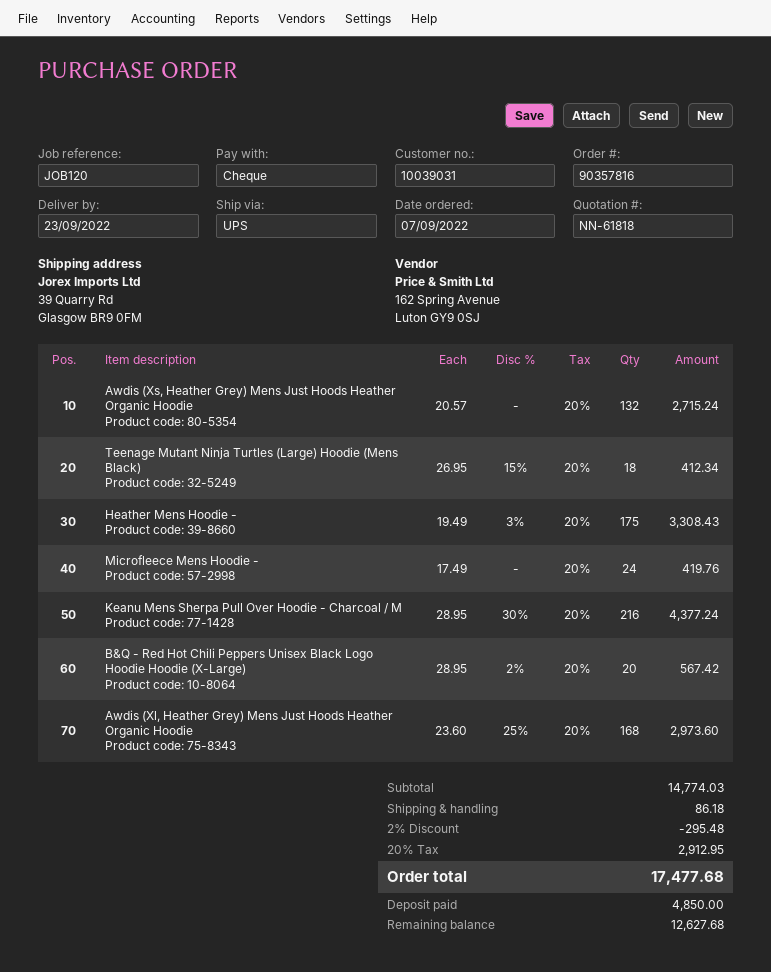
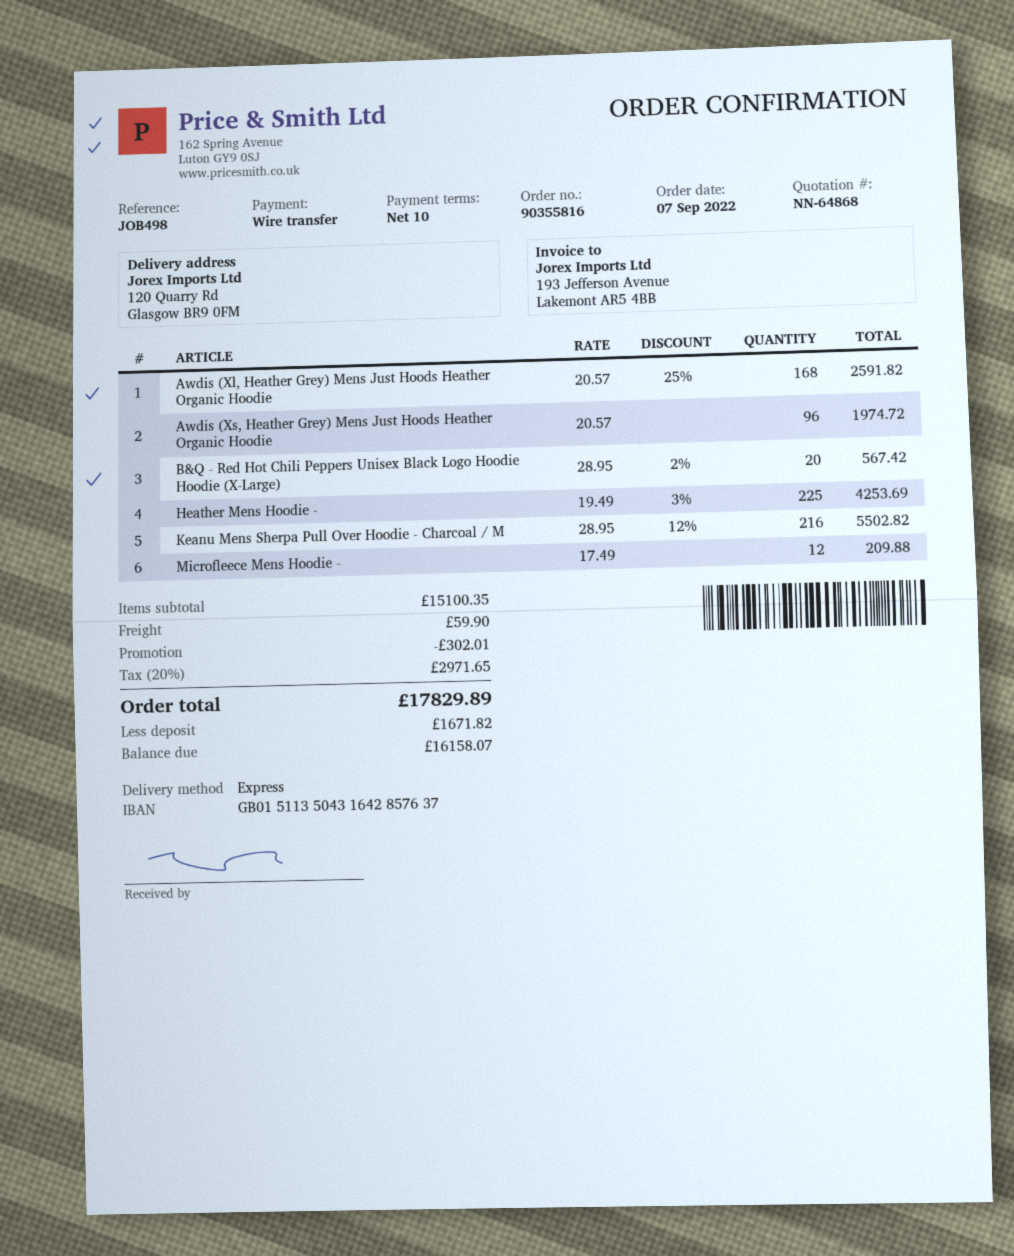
quote number: NN-61818 -> NN-64868
order number: 90357816 -> 90355816
reference: JOB120 -> JOB498
payment method: cheque -> bank transfer
shipping method: UPS -> express
ship to: 39 Quarry Rd, Glasgow BR9 0FM -> 120 Quarry Rd, Glasgow BR9 0FM
Awdis (Xs, Heather Grey) Mens Just Hoods Heather Organic Hoodie: 132 x 20.57 = 2715.24 -> 96 x 20.57 = 1974.72
Teenage Mutant Ninja Turtles (Large) Hoodie (Mens Black): 18 x 26.95 - 15% = 412.34 -> none
Heather Mens Hoodie -: 175 x 19.49 - 3% = 3308.43 -> 225 x 19.49 - 3% = 4253.69
Microfleece Mens Hoodie -: 24 x 17.49 = 419.76 -> 12 x 17.49 = 209.88
Keanu Mens Sherpa Pull Over Hoodie - Charcoal / M: 216 x 28.95 - 30% = 4377.24 -> 216 x 28.95 - 12% = 5502.82
Awdis (Xl, Heather Grey) Mens Just Hoods Heather Organic Hoodie: 168 x 23.60 - 25% = 2973.60 -> 168 x 20.57 - 25% = 2591.82
subtotal: 14774.03 -> 15100.35
discount: 295.48 -> 302.01
shipping: 86.18 -> 59.90
tax: 20% = 2912.95 -> 20% = 2971.65
total: 17477.68 -> 17829.89
deposit: 4850.00 -> 1671.82
balance: 12627.68 -> 16158.07

